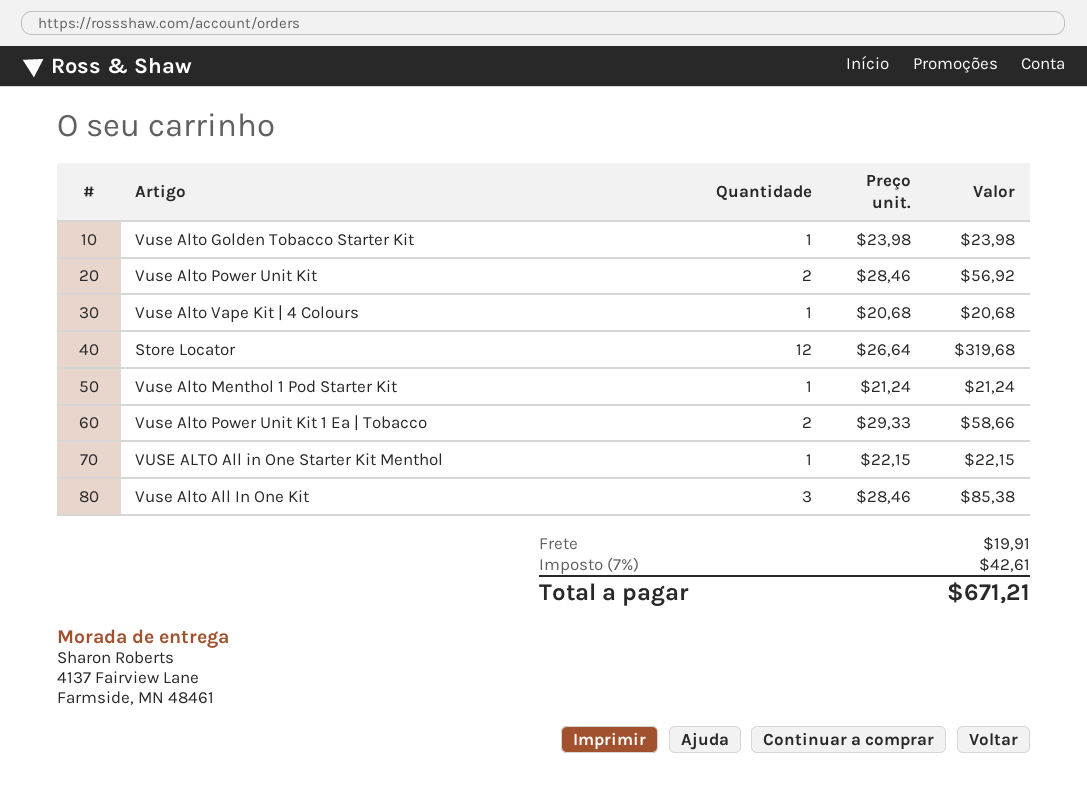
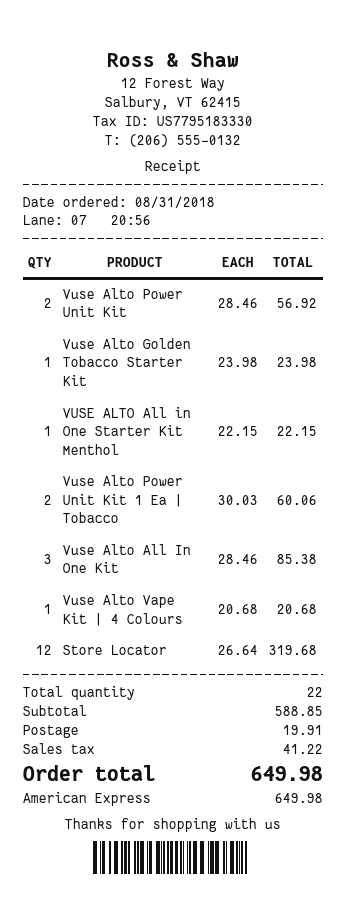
Vuse Alto Menthol 1 Pod Starter Kit: 1 x 21.24 = 21.24 -> none
Vuse Alto Power Unit Kit 1 Ea | Tobacco: 2 x 29.33 = 58.66 -> 2 x 30.03 = 60.06
tax: 42.61 -> 41.22
total: 671.21 -> 649.98

